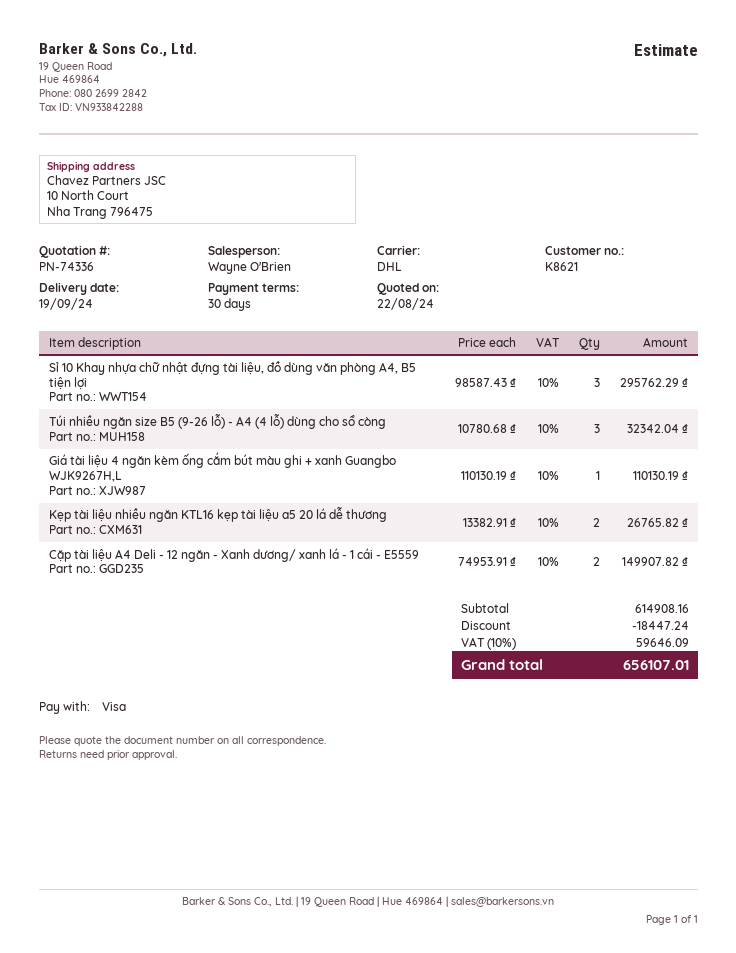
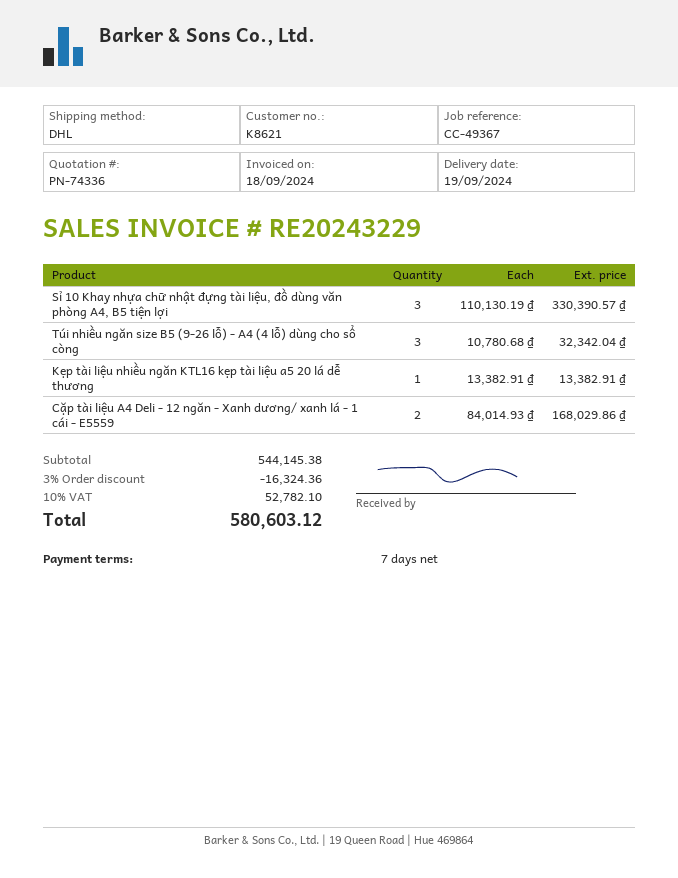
payment terms: 30 days -> 7 days
Sỉ 10 Khay nhựa chữ nhật đựng tài liệu, đồ dùng văn phòng A4, B5 tiện lợi: 3 x 98587.43 = 295762.29 -> 3 x 110130.19 = 330390.57
Giá tài liệu 4 ngăn kèm ống cắm bút màu ghi + xanh Guangbo WJK9267H,L: 1 x 110130.19 = 110130.19 -> none
Kẹp tài liệu nhiều ngăn KTL16 kẹp tài liệu a5 20 lá dễ thương: 2 x 13382.91 = 26765.82 -> 1 x 13382.91 = 13382.91
Cặp tài liệu A4 Deli - 12 ngăn - Xanh dương/ xanh lá - 1 cái - E5559: 2 x 74953.91 = 149907.82 -> 2 x 84014.93 = 168029.86
subtotal: 614908.16 -> 544145.38
discount: 18447.24 -> 16324.36
tax: 10% = 59646.09 -> 10% = 52782.10
total: 656107.01 -> 580603.12

